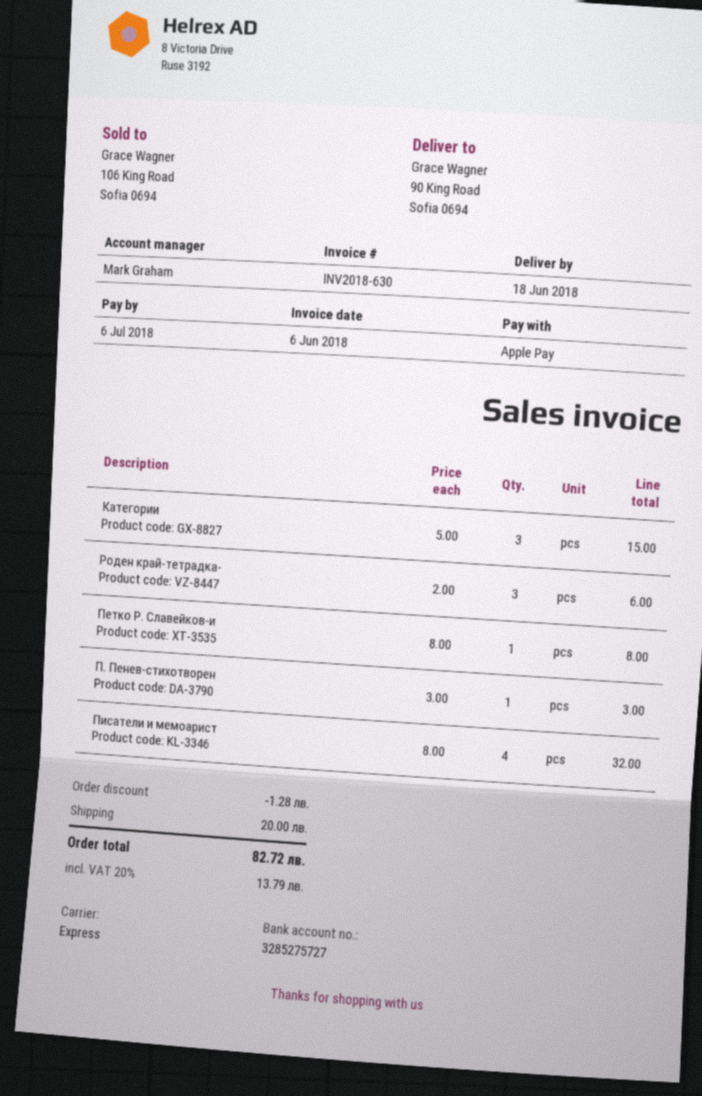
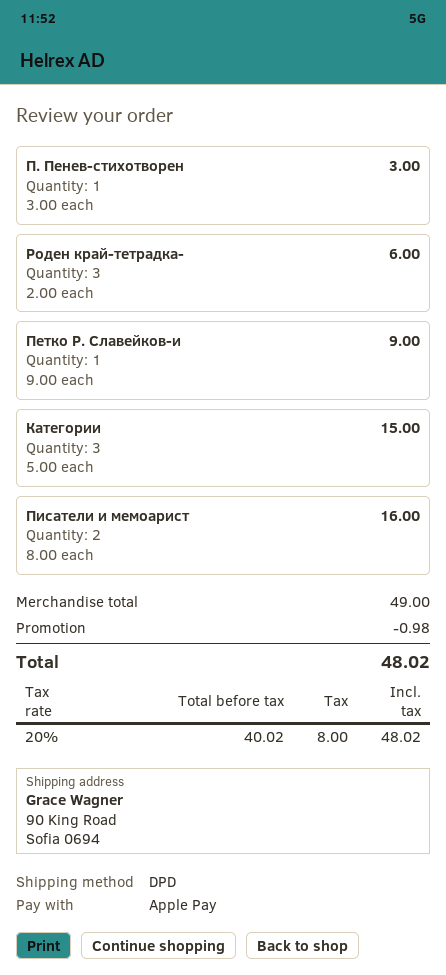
shipping method: express -> DPD
Петко Р. Славейков-и: 1 x 8.00 = 8.00 -> 1 x 9.00 = 9.00
Писатели и мемоарист: 4 x 8.00 = 32.00 -> 2 x 8.00 = 16.00
discount: 1.28 -> 0.98
shipping: 20.00 -> none
tax: 20% = 13.79 -> 20% = 8.00
total: 82.72 -> 48.02

